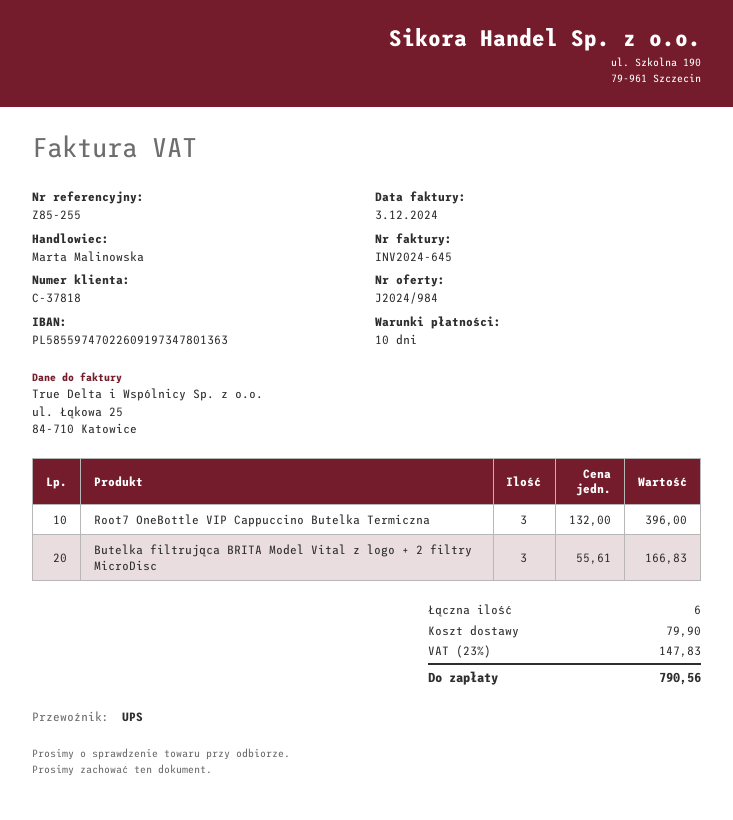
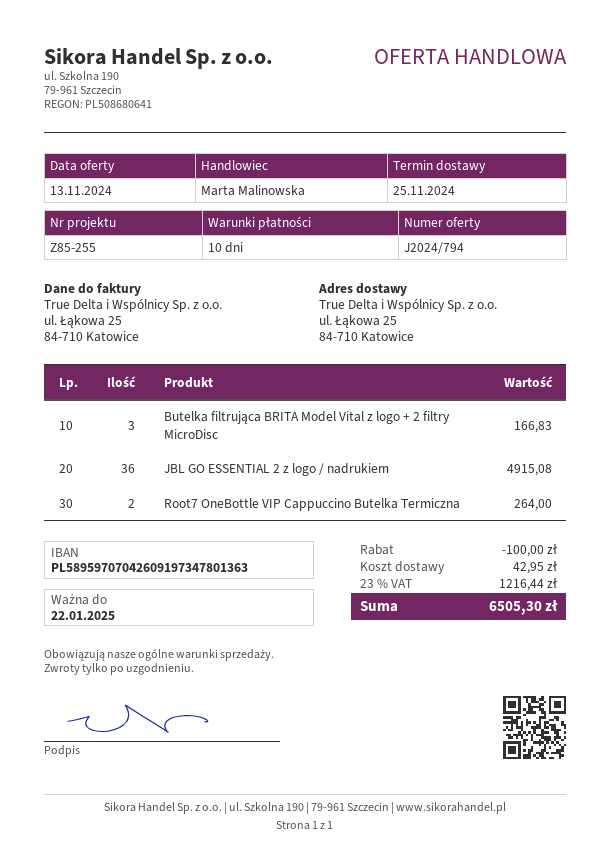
quote number: J2024/984 -> J2024/794
bank account: PL58559747022609197347801363 -> PL58959707042609197347801363
Root7 OneBottle VIP Cappuccino Butelka Termiczna: 3 for 396.00 -> 2 for 264.00
JBL GO ESSENTIAL 2 z logo / nadrukiem: none -> 36 for 4915.08
discount: none -> 100.00
shipping: 79.90 -> 42.95
tax: 23% = 147.83 -> 23% = 1216.44
total: 790.56 -> 6505.30

